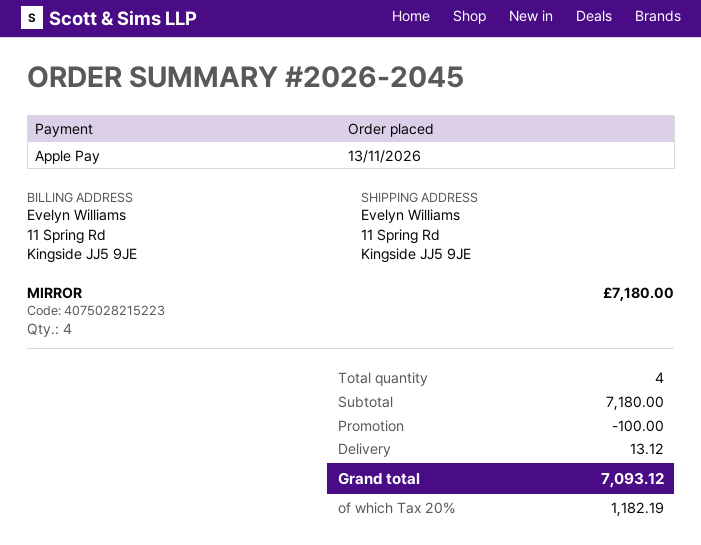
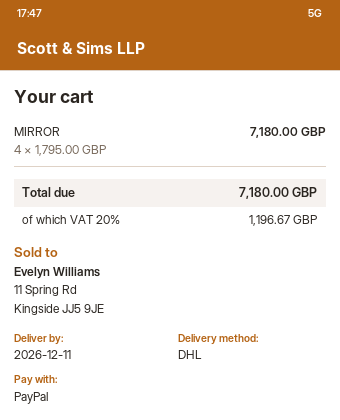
payment method: Apple Pay -> PayPal
discount: 100.00 -> none
shipping: 13.12 -> none
tax: 20% = 1182.19 -> 20% = 1196.67
total: 7093.12 -> 7180.00

